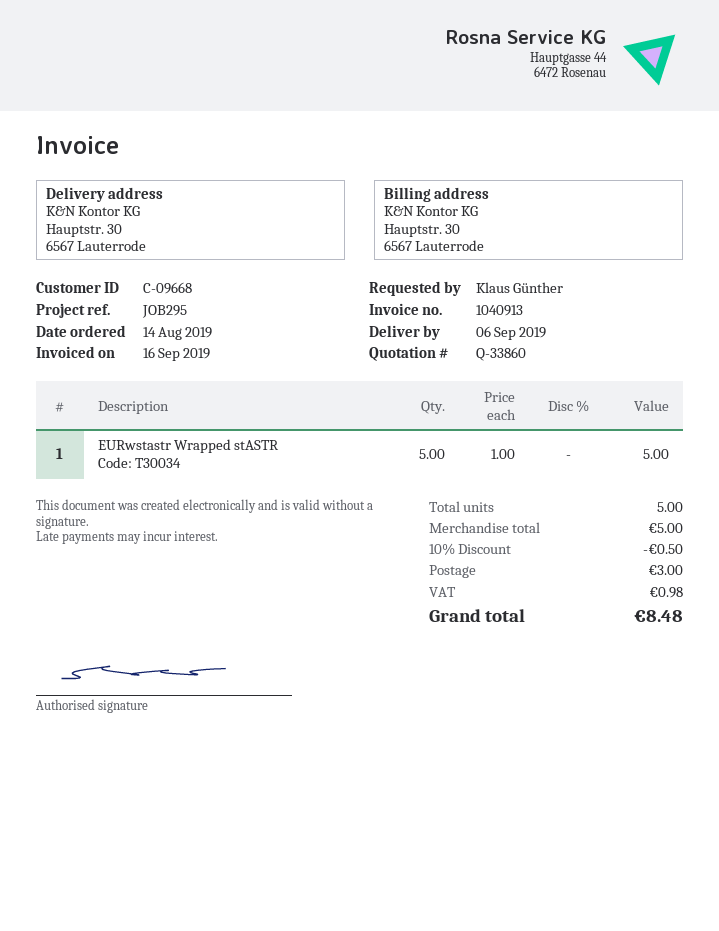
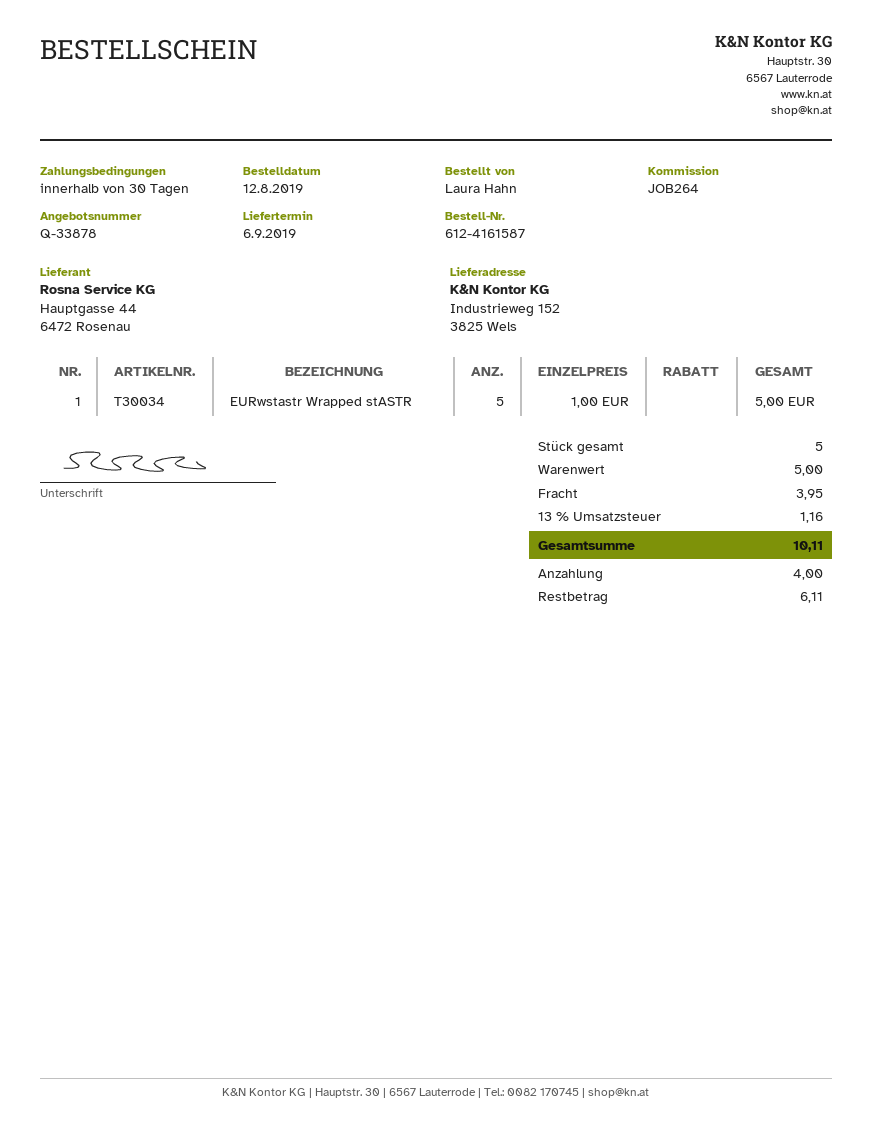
quote number: Q-33860 -> Q-33878
order date: 2019-08-14 -> 2019-08-12
reference: JOB295 -> JOB264
ordered by: Klaus Günther -> Laura Hahn
ship to: Hauptstr. 30, 6567 Lauterrode -> Industrieweg 152, 3825 Wels
discount: 10% = 0.50 -> none
shipping: 3.00 -> 3.95
tax: 0.98 -> 1.16
total: 8.48 -> 10.11

